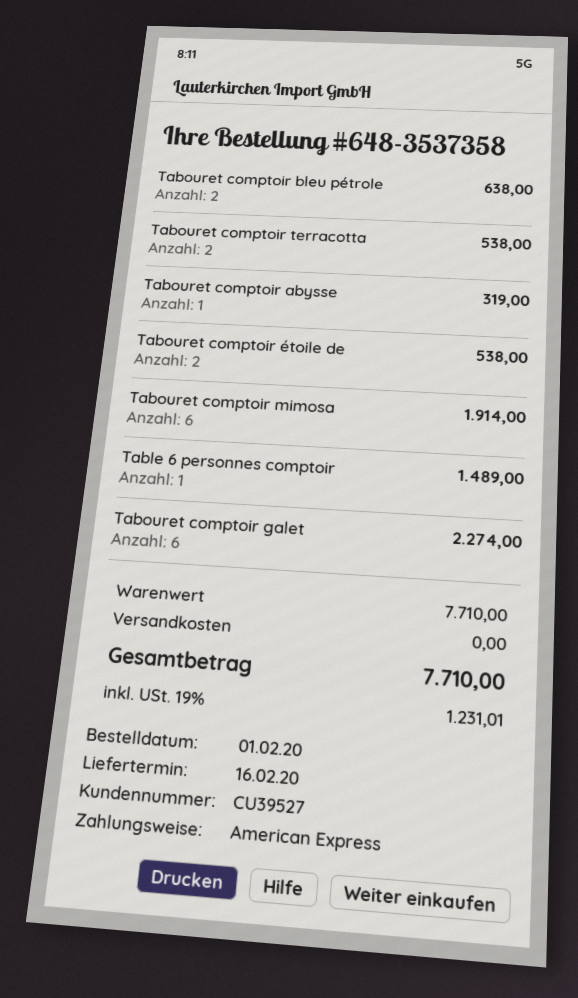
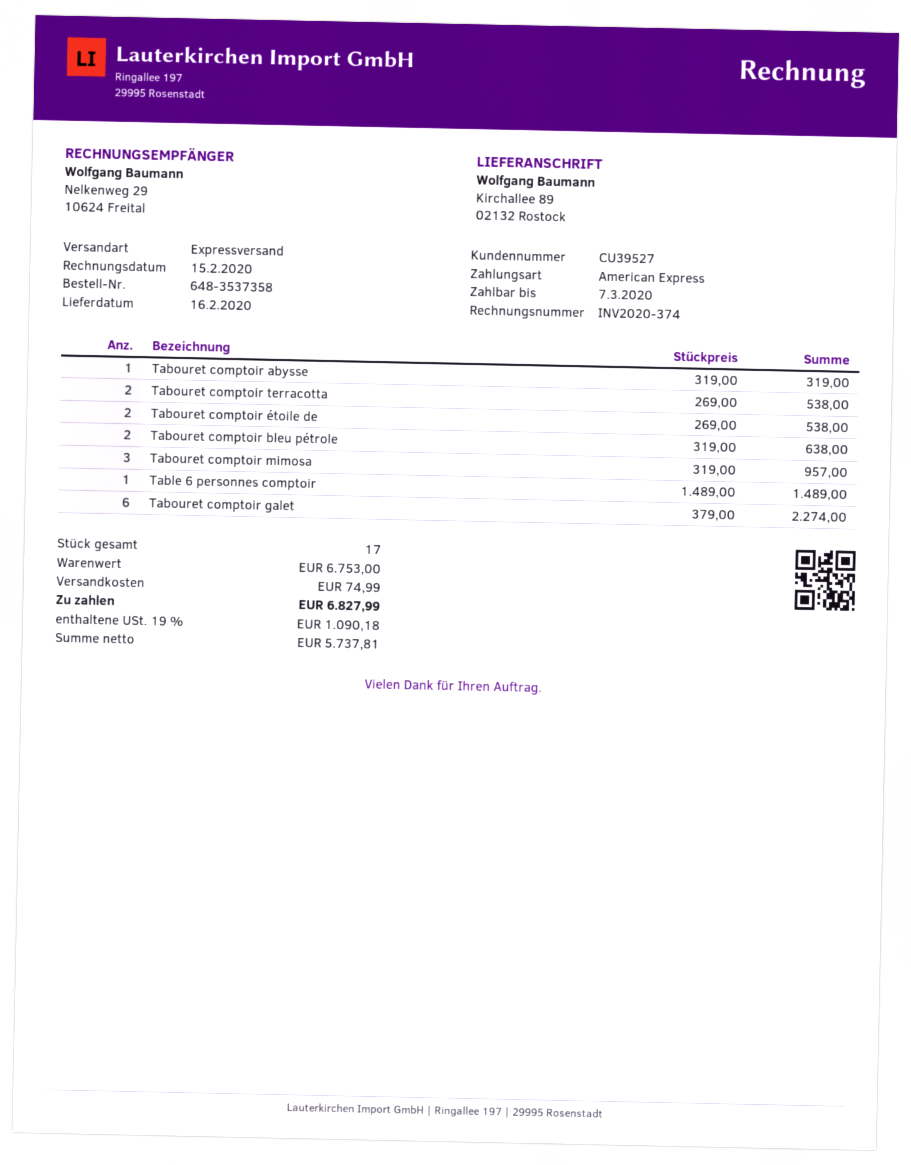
Tabouret comptoir mimosa: 6 for 1914.00 -> 3 for 957.00
subtotal: 7710.00 -> 6753.00
shipping: 0.00 -> 74.99
tax: 19% = 1231.01 -> 19% = 1090.18
total: 7710.00 -> 6827.99

